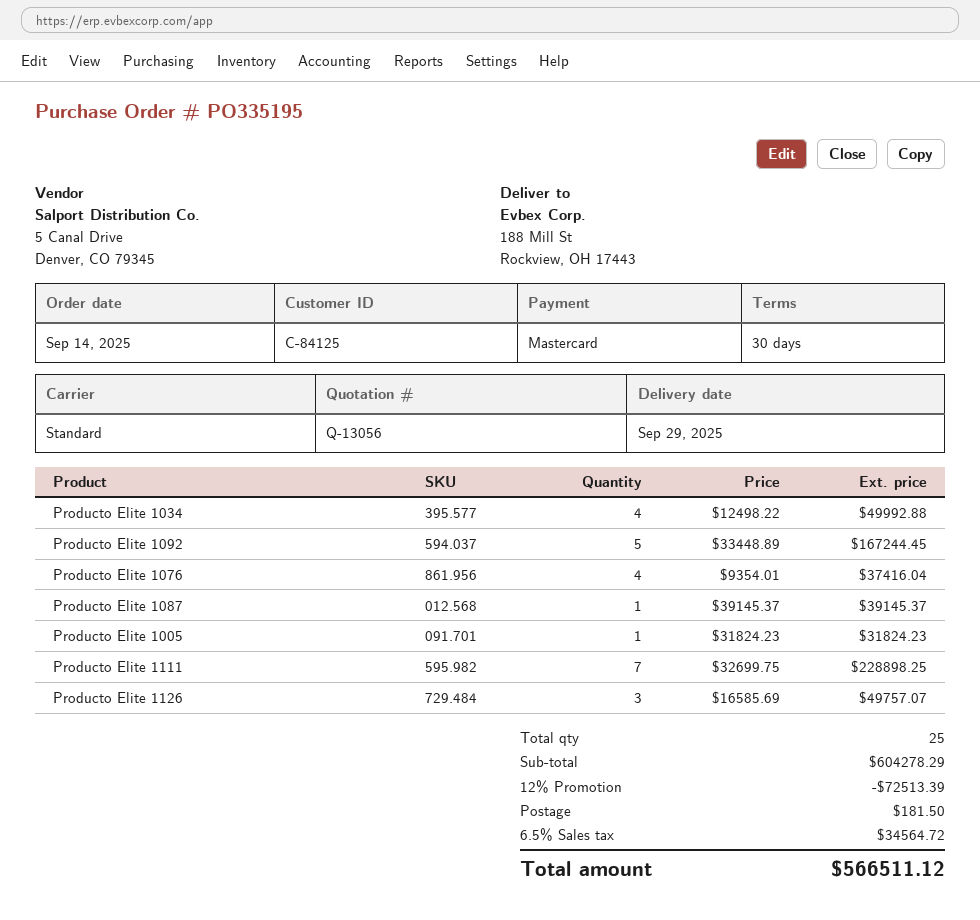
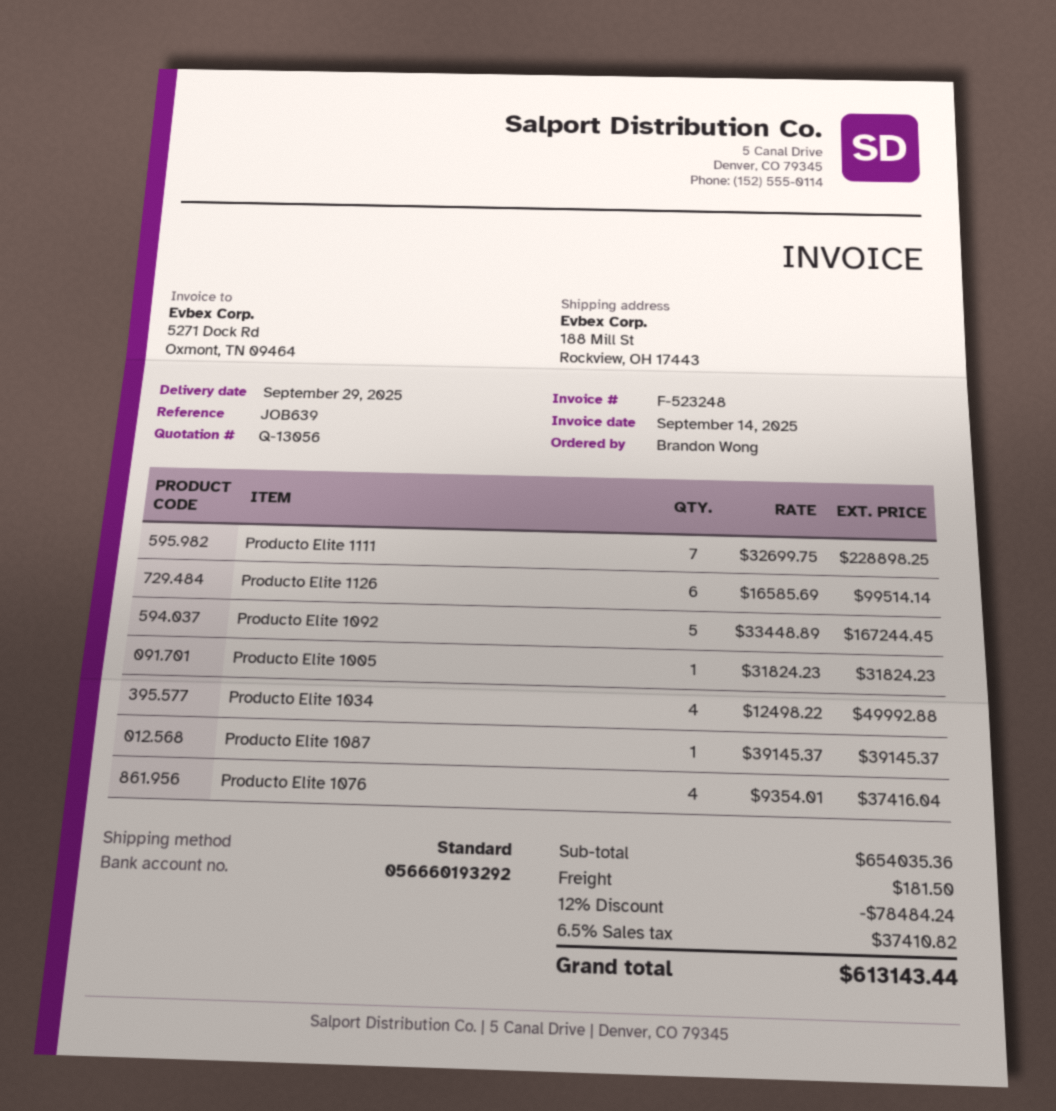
Producto Elite 1126: 3 x 16585.69 = 49757.07 -> 6 x 16585.69 = 99514.14
subtotal: 604278.29 -> 654035.36
discount: 12% = 72513.39 -> 12% = 78484.24
tax: 6.5% = 34564.72 -> 6.5% = 37410.82
total: 566511.12 -> 613143.44

